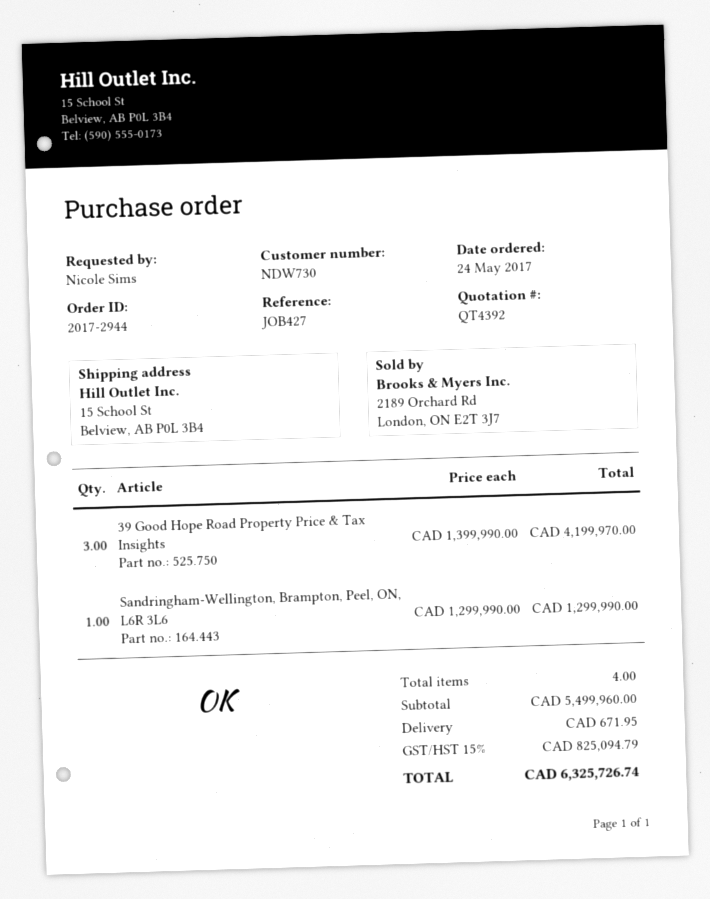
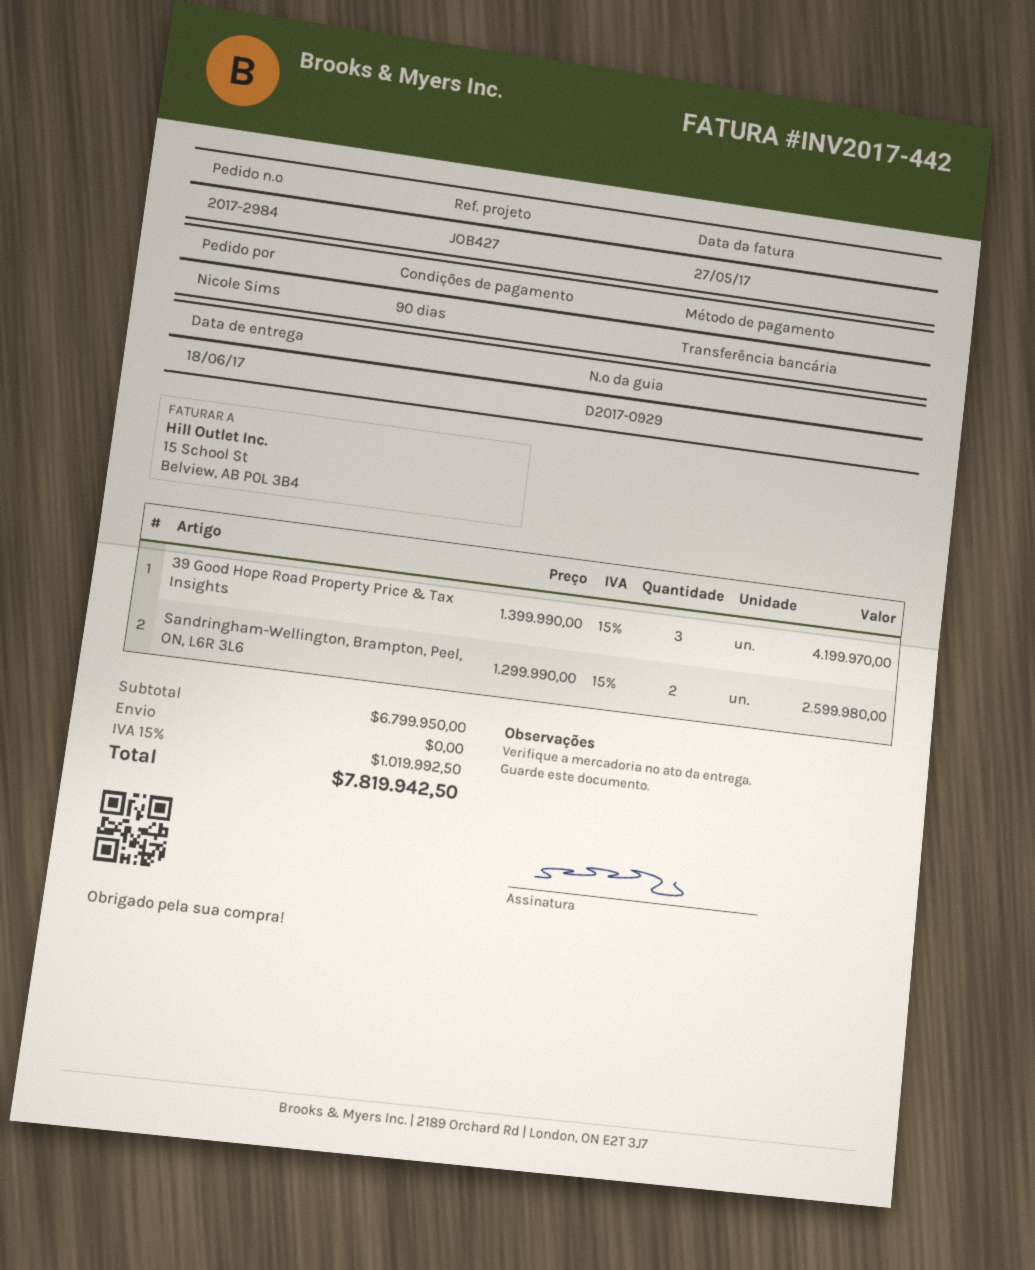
order number: 2017-2944 -> 2017-2984
Sandringham-Wellington, Brampton, Peel, ON, L6R 3L6: 1 x 1299990.00 = 1299990.00 -> 2 x 1299990.00 = 2599980.00
subtotal: 5499960.00 -> 6799950.00
shipping: 671.95 -> 0.00
tax: 15% = 825094.79 -> 15% = 1019992.50
total: 6325726.74 -> 7819942.50

